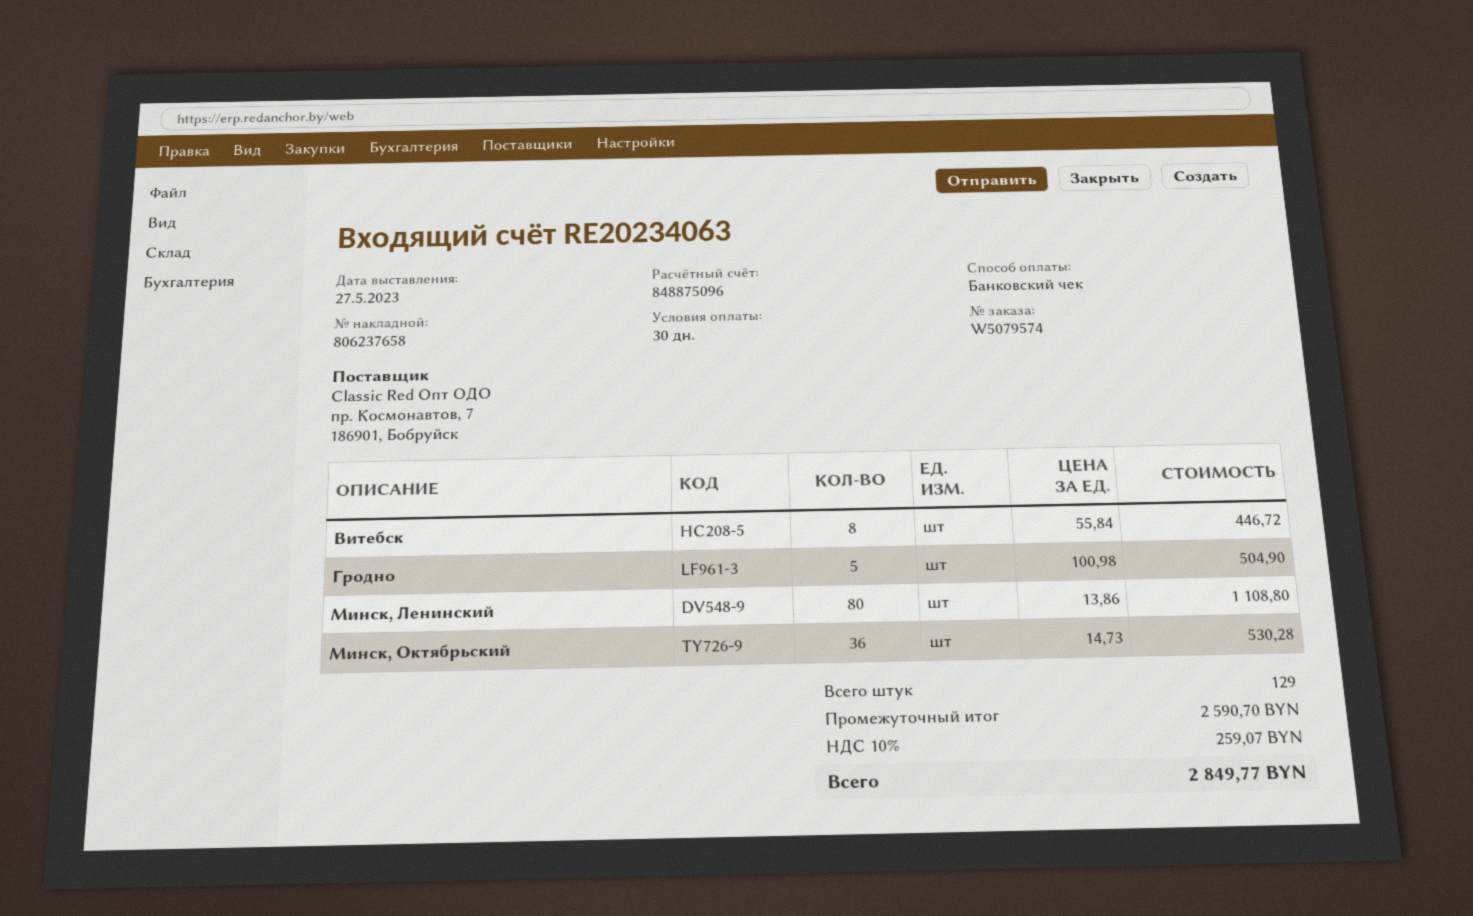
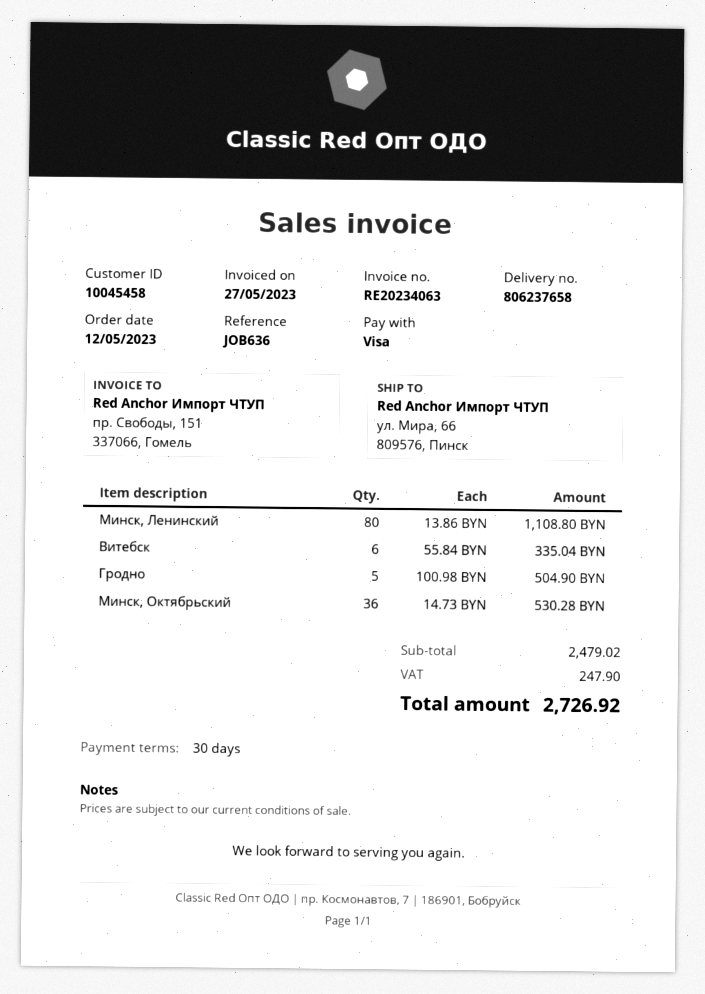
payment method: cheque -> Visa
Витебск: 8 x 55.84 = 446.72 -> 6 x 55.84 = 335.04
subtotal: 2590.70 -> 2479.02
tax: 259.07 -> 247.90
total: 2849.77 -> 2726.92

